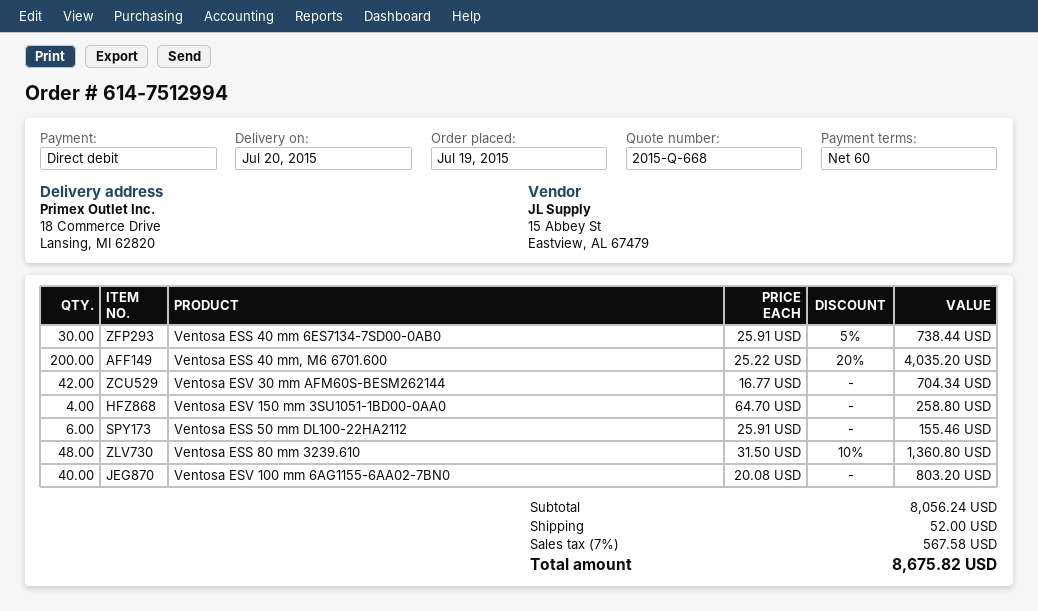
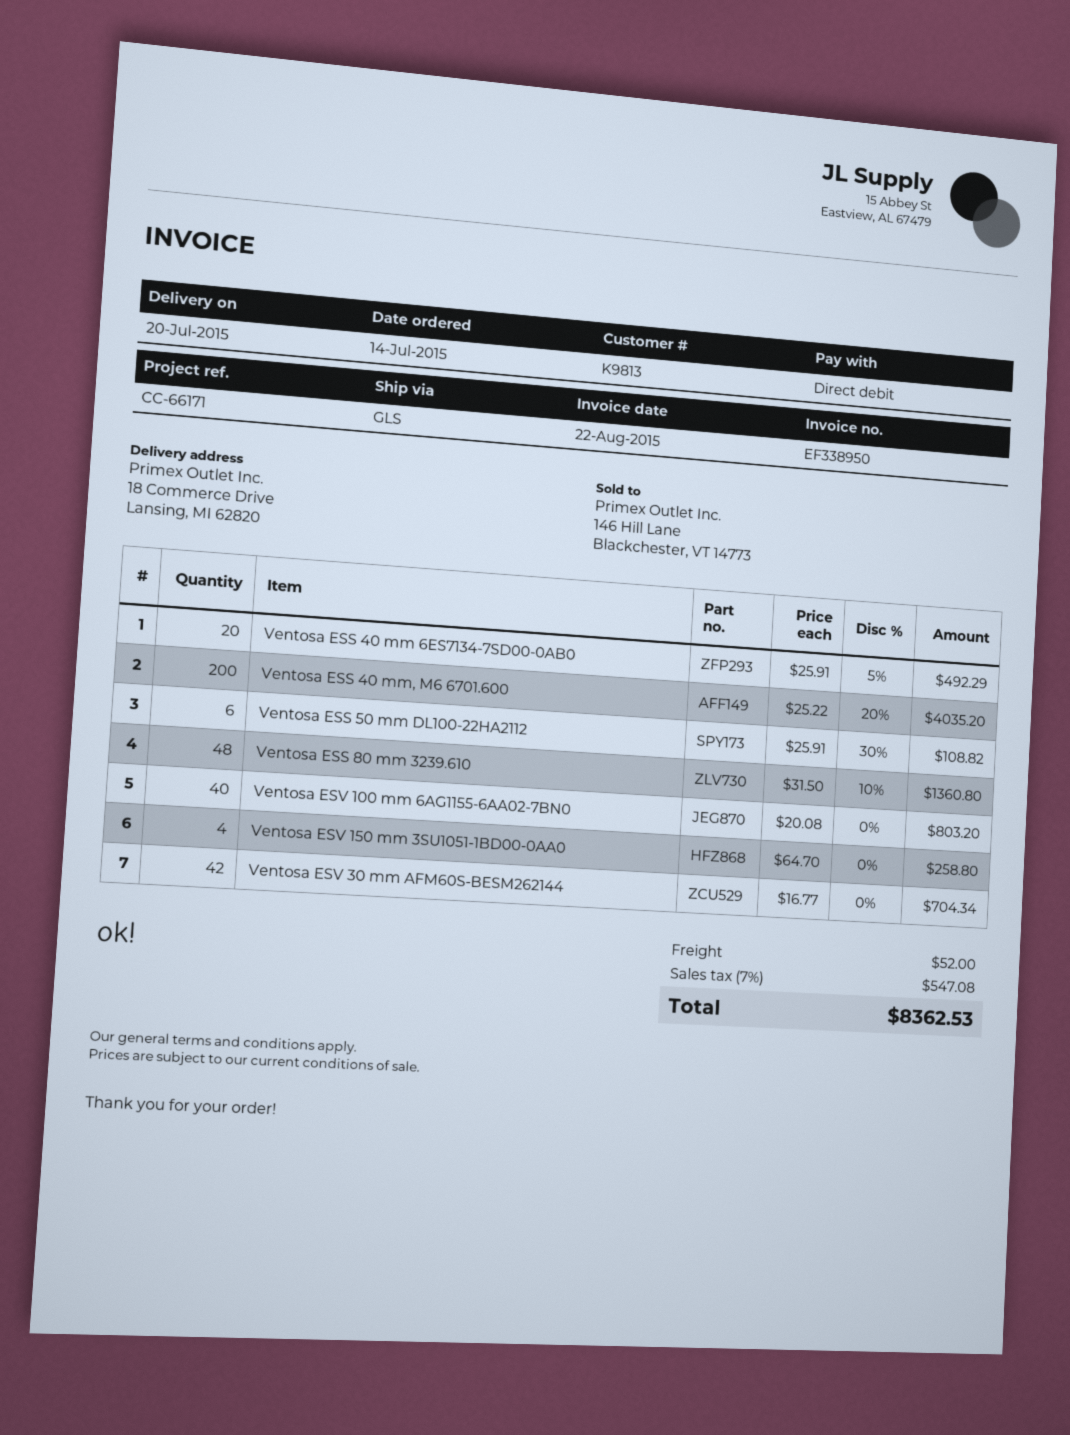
order date: 2015-07-19 -> 2015-07-14
Ventosa ESS 40 mm 6ES7134-7SD00-0AB0: 30 x 25.91 - 5% = 738.44 -> 20 x 25.91 - 5% = 492.29
Ventosa ESS 50 mm DL100-22HA2112: 6 x 25.91 = 155.46 -> 6 x 25.91 - 30% = 108.82
tax: 7% = 567.58 -> 7% = 547.08
total: 8675.82 -> 8362.53

